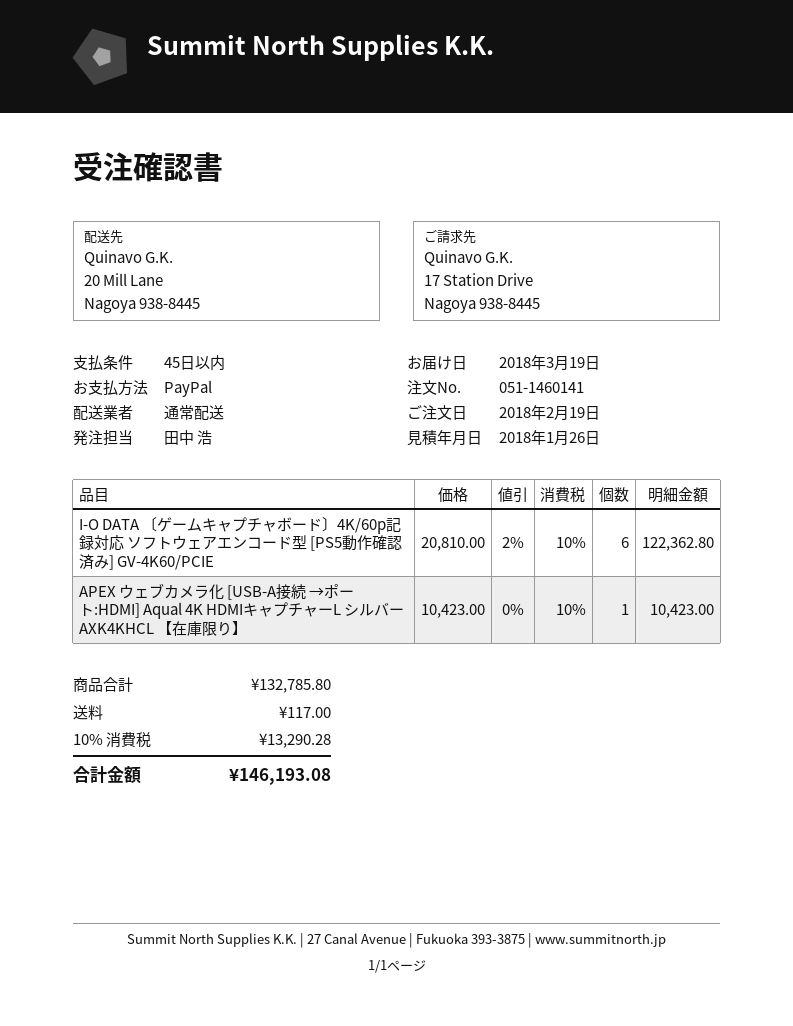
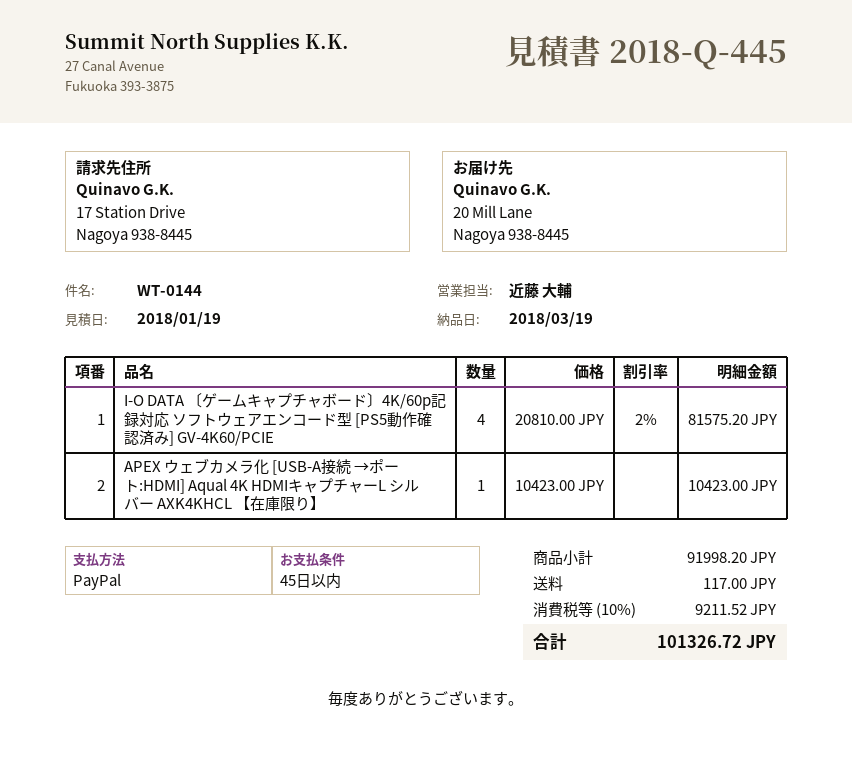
quote date: 2018-01-26 -> 2018-01-19
I-O DATA 〔ゲームキャプチャボード〕4K/60p記録対応 ソフトウェアエンコード型 [PS5動作確認済み] GV-4K60/PCIE: 6 x 20810.00 - 2% = 122362.80 -> 4 x 20810.00 - 2% = 81575.20
subtotal: 132785.80 -> 91998.20
tax: 10% = 13290.28 -> 10% = 9211.52
total: 146193.08 -> 101326.72

